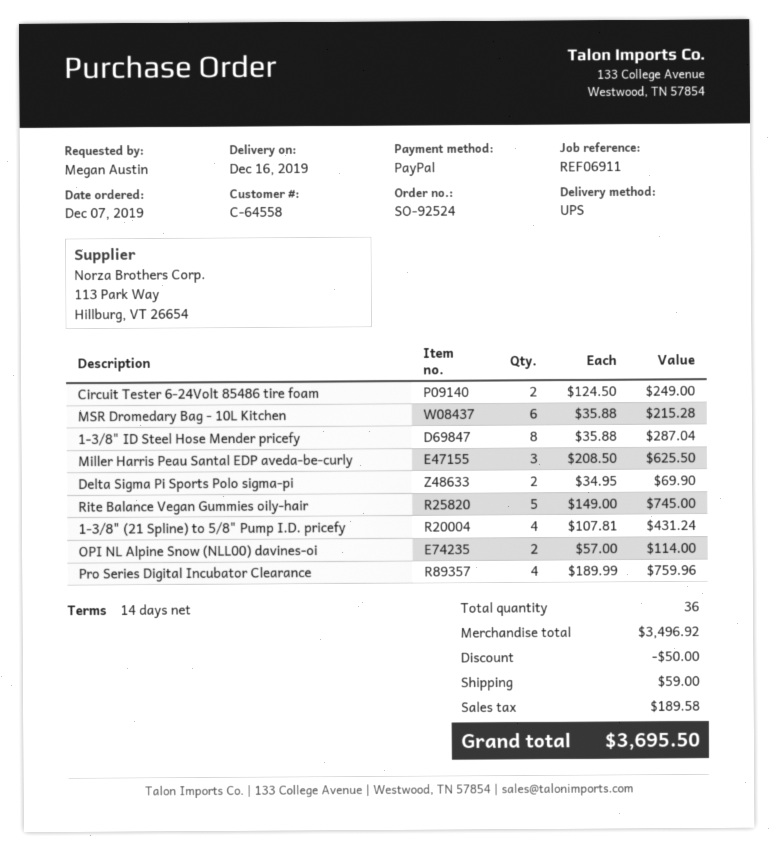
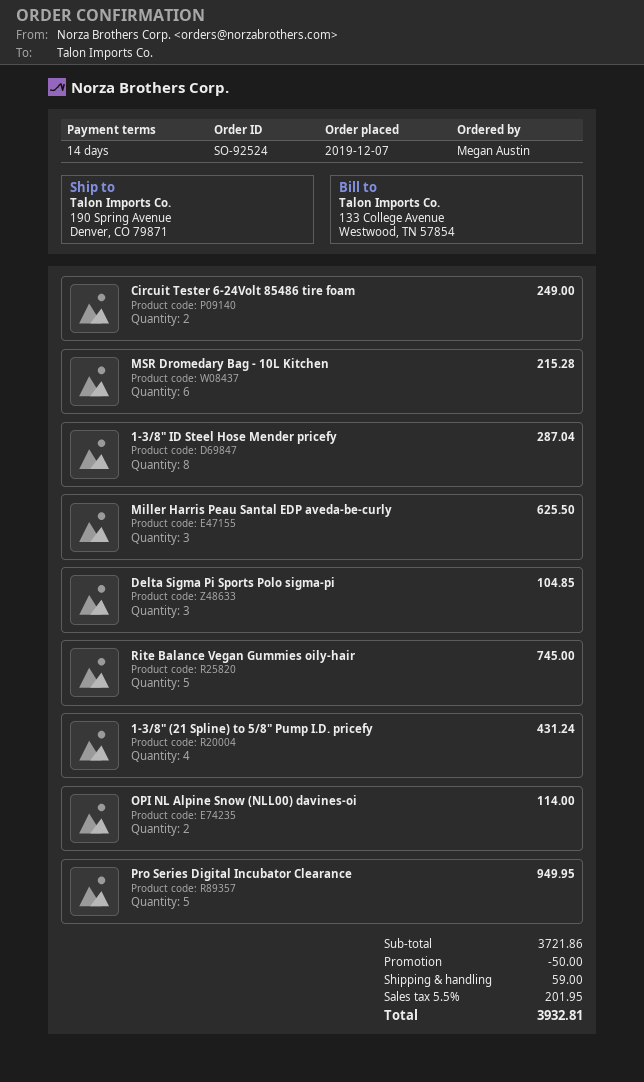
Delta Sigma Pi Sports Polo sigma-pi: 2 for 69.90 -> 3 for 104.85
Pro Series Digital Incubator Clearance: 4 for 759.96 -> 5 for 949.95
subtotal: 3496.92 -> 3721.86
tax: 189.58 -> 201.95
total: 3695.50 -> 3932.81

